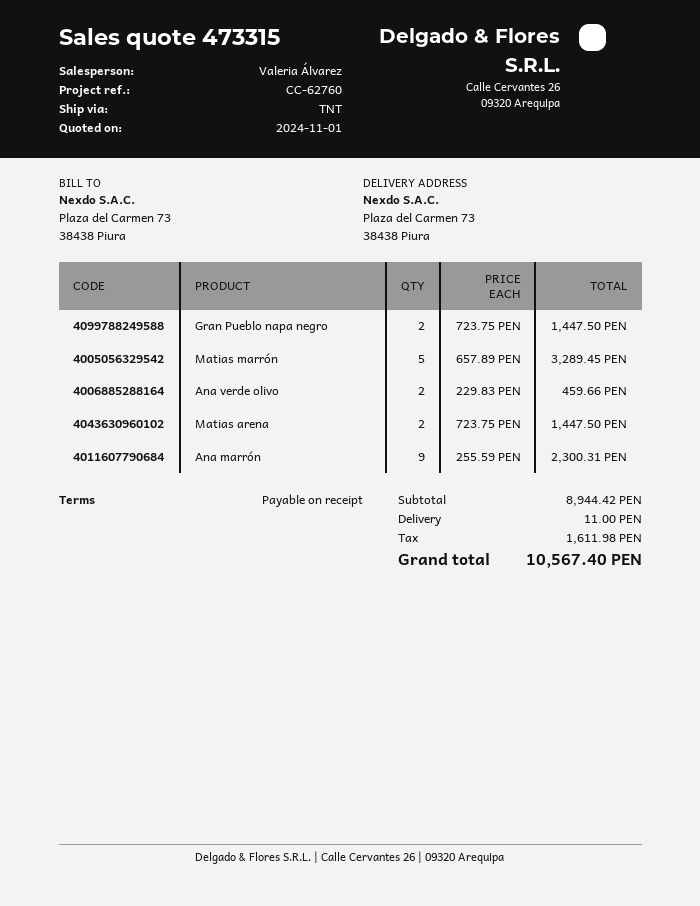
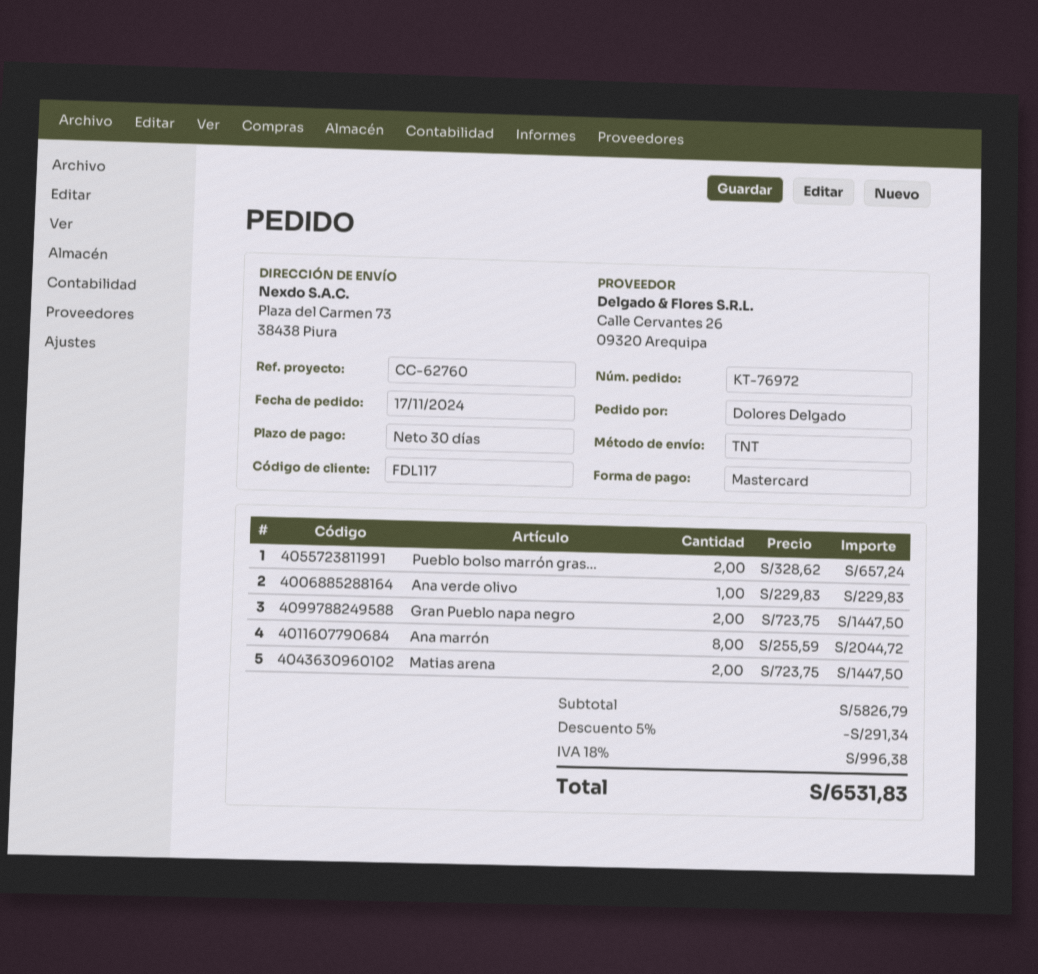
payment terms: on receipt -> 30 days
Matias marrón: 5 x 657.89 = 3289.45 -> none
Ana verde olivo: 2 x 229.83 = 459.66 -> 1 x 229.83 = 229.83
Ana marrón: 9 x 255.59 = 2300.31 -> 8 x 255.59 = 2044.72
Pueblo bolso marrón gras...: none -> 2 x 328.62 = 657.24
subtotal: 8944.42 -> 5826.79
discount: none -> 5% = 291.34
shipping: 11.00 -> none
tax: 1611.98 -> 996.38
total: 10567.40 -> 6531.83

